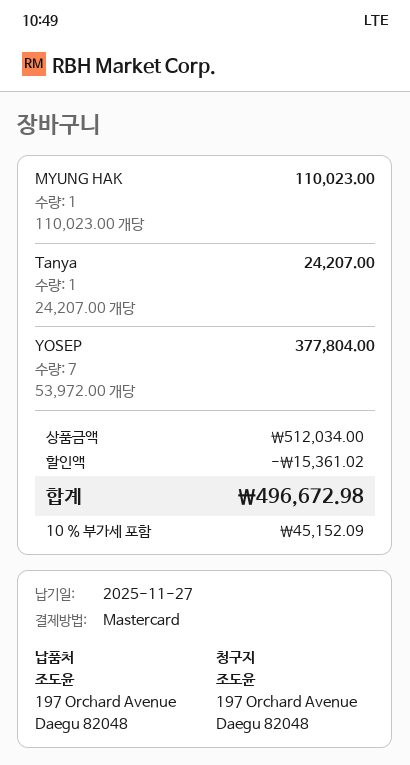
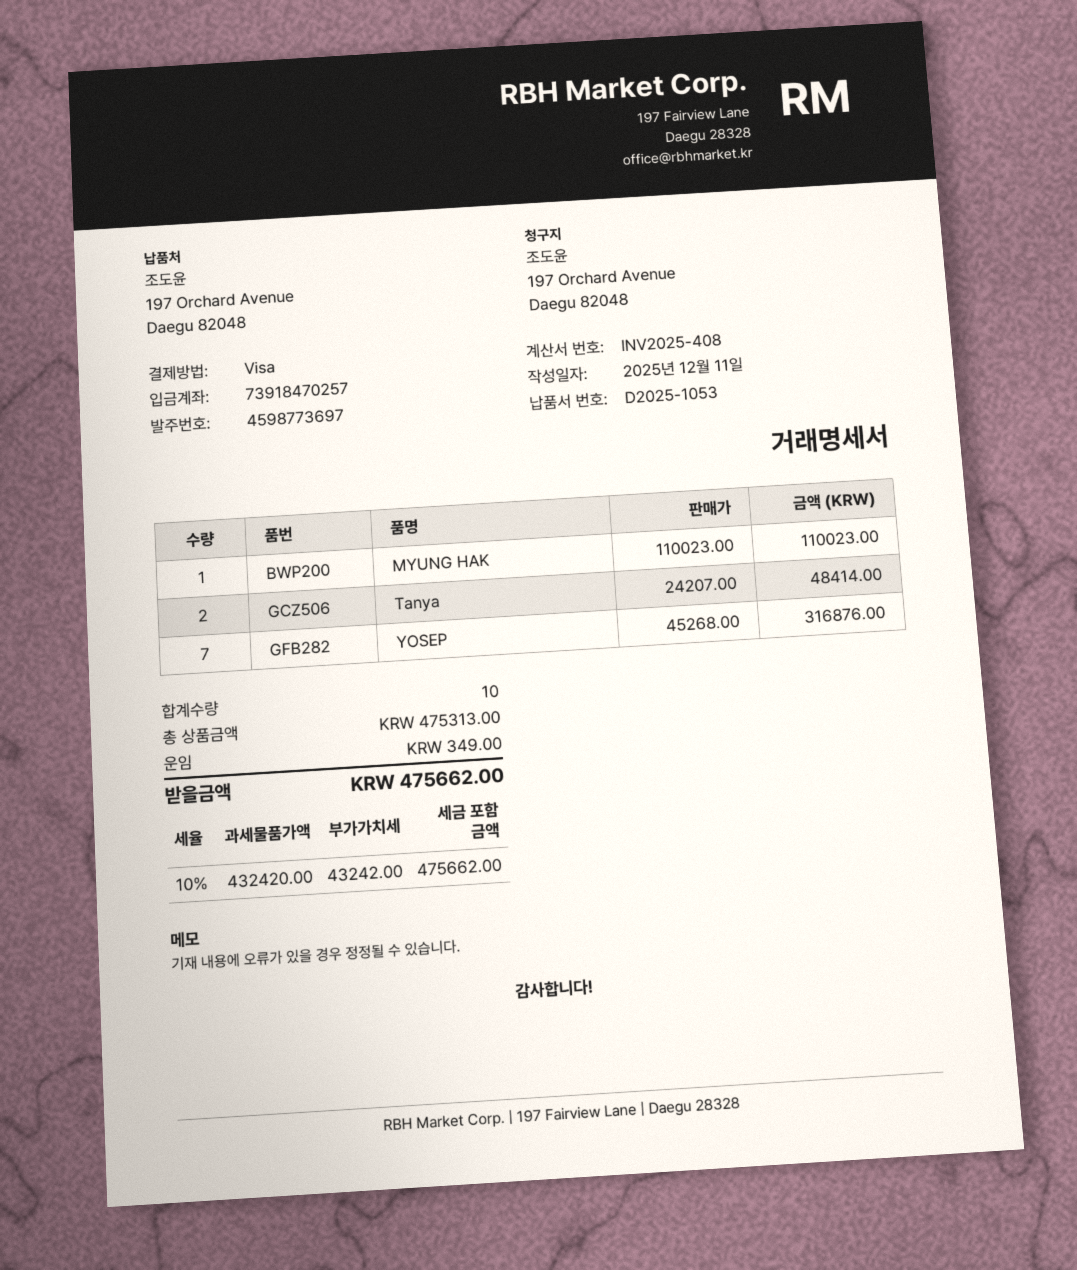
payment method: Mastercard -> Visa
Tanya: 1 x 24207.00 = 24207.00 -> 2 x 24207.00 = 48414.00
YOSEP: 7 x 53972.00 = 377804.00 -> 7 x 45268.00 = 316876.00
subtotal: 512034.00 -> 475313.00
discount: 15361.02 -> none
shipping: none -> 349.00
tax: 10% = 45152.09 -> 10% = 43242.00
total: 496672.98 -> 475662.00

